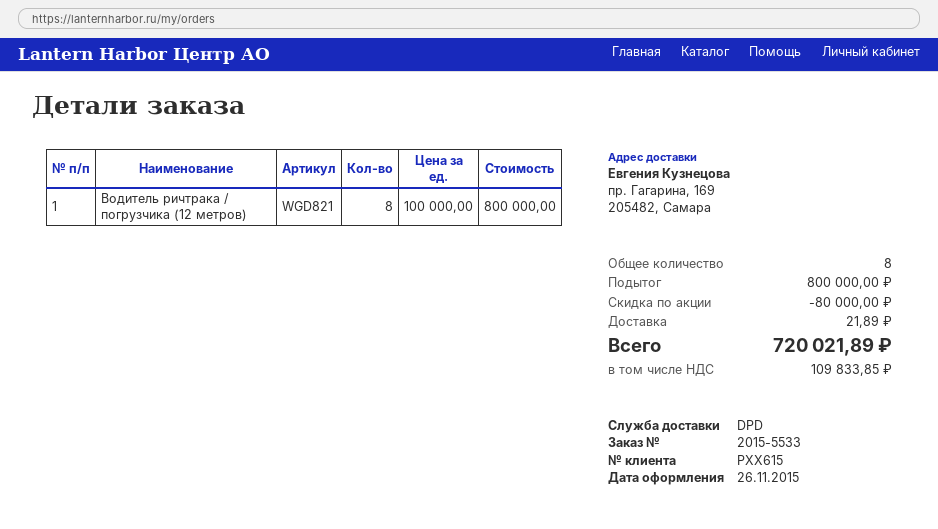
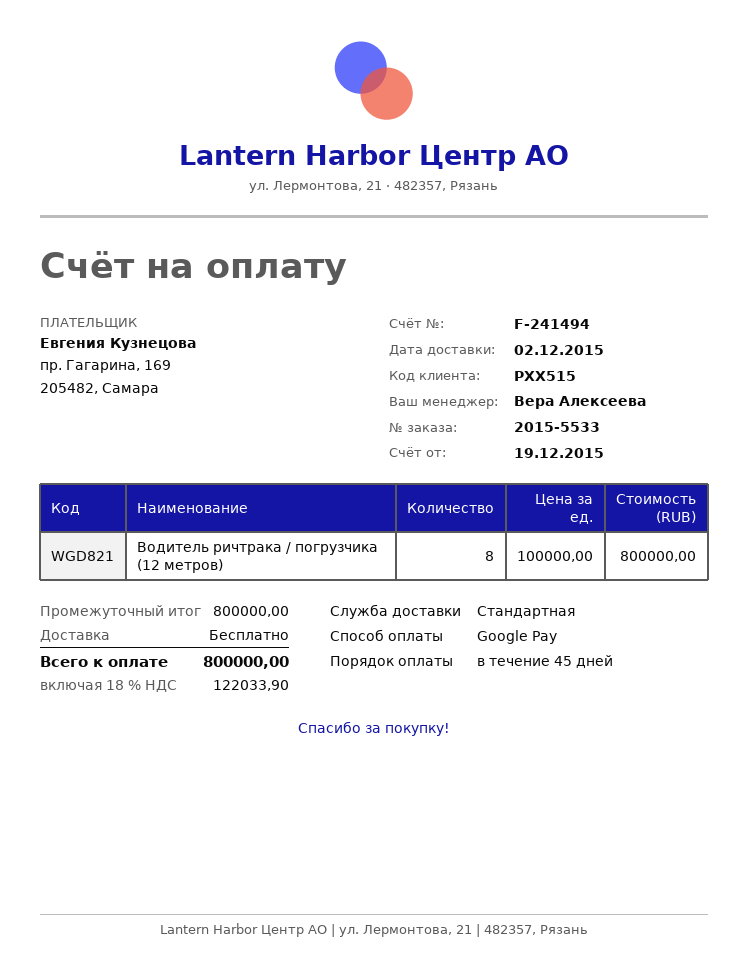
customer number: PXX615 -> PXX515
shipping method: DPD -> standard
discount: 80000.00 -> none
shipping: 21.89 -> 0.00
tax: 109833.85 -> 122033.90
total: 720021.89 -> 800000.00

